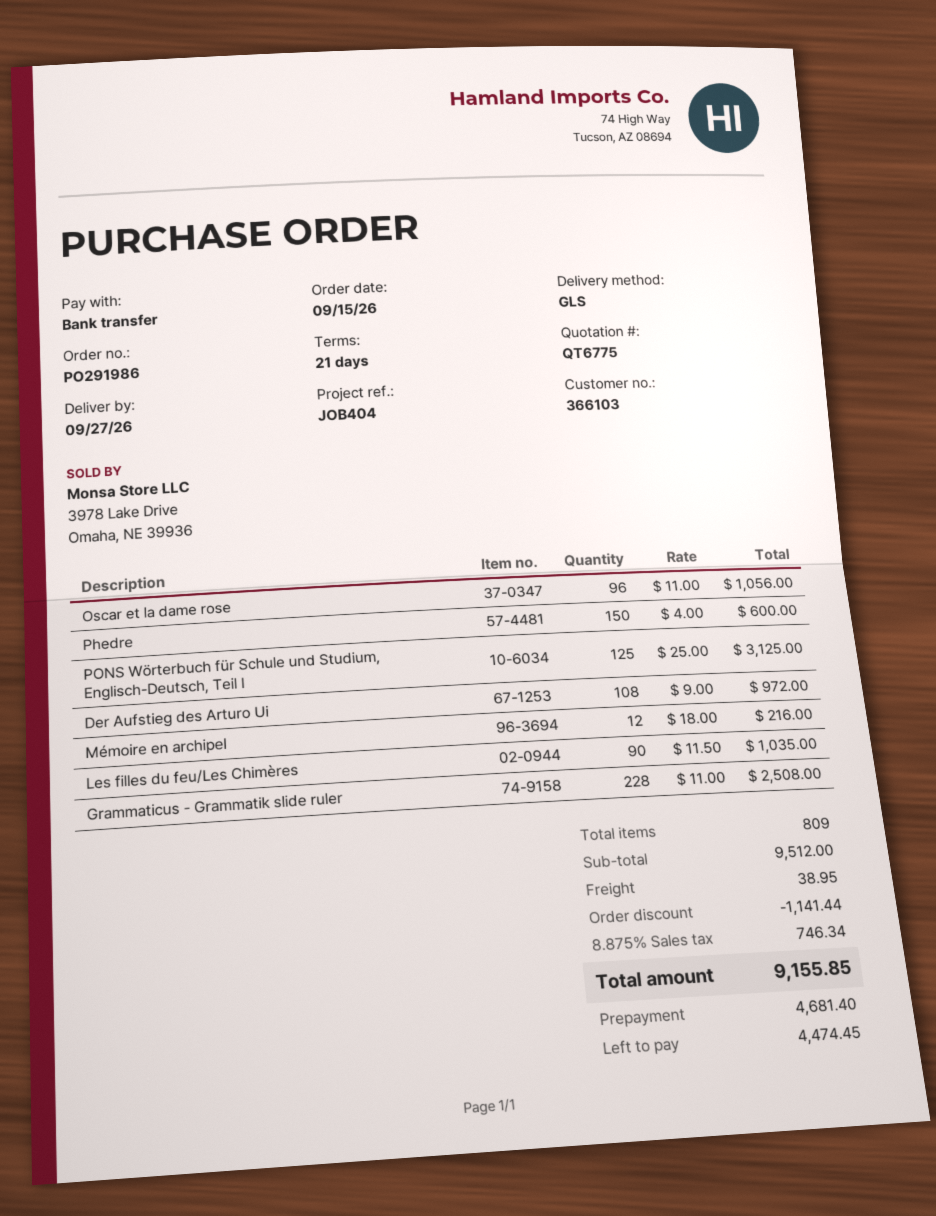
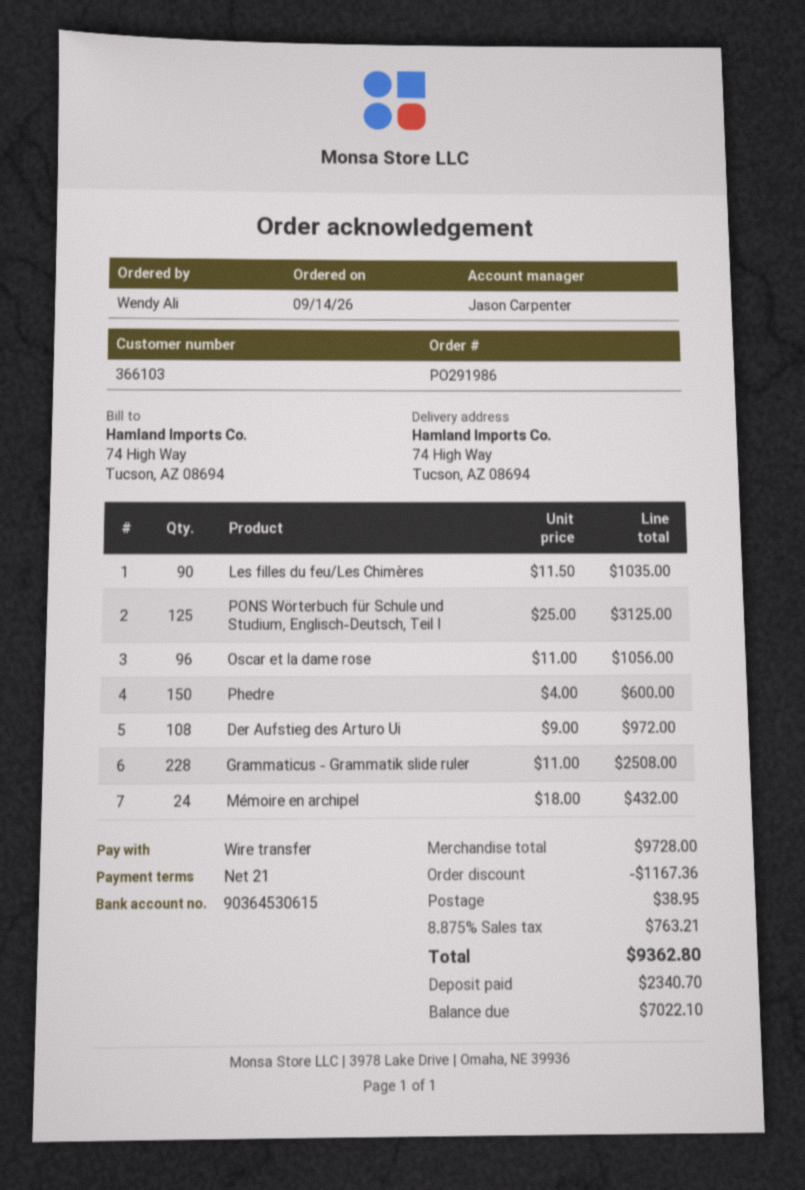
order date: 2026-09-15 -> 2026-09-14
Mémoire en archipel: 12 x 18.00 = 216.00 -> 24 x 18.00 = 432.00
subtotal: 9512.00 -> 9728.00
discount: 1141.44 -> 1167.36
tax: 8.875% = 746.34 -> 8.875% = 763.21
total: 9155.85 -> 9362.80
deposit: 4681.40 -> 2340.70
balance: 4474.45 -> 7022.10

